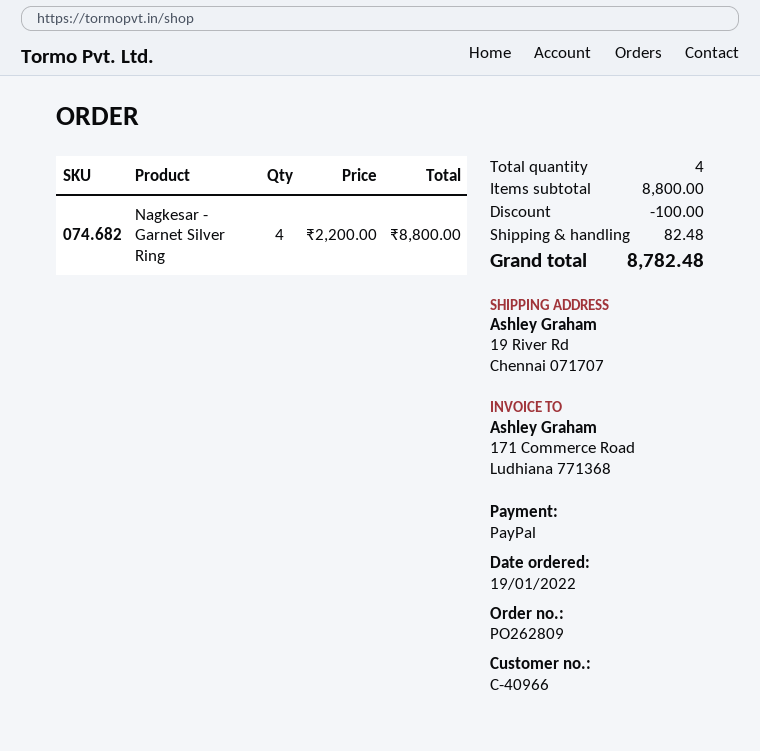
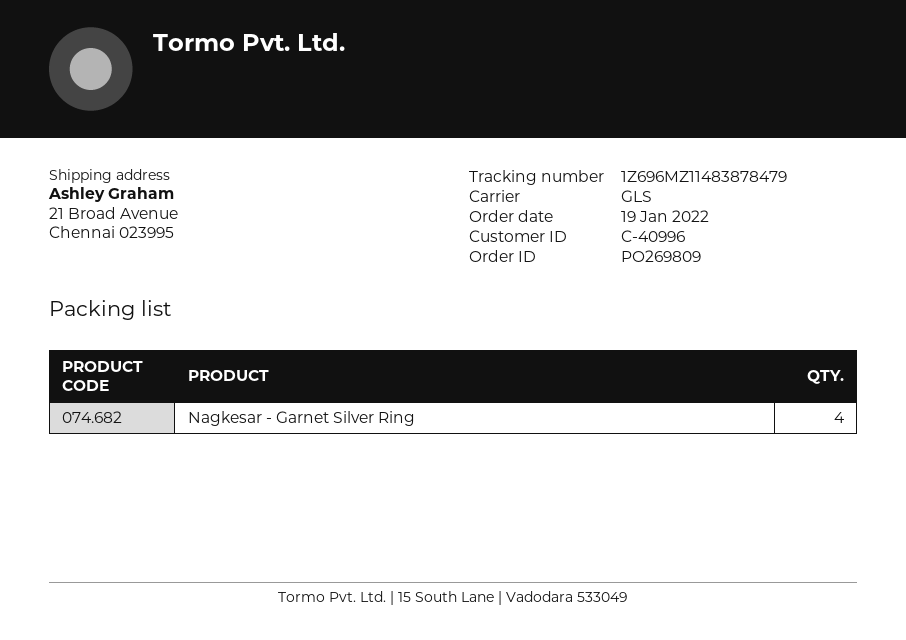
order number: PO262809 -> PO269809
customer number: C-40966 -> C-40996
ship to: 19 River Rd, Chennai 071707 -> 21 Broad Avenue, Chennai 023995

